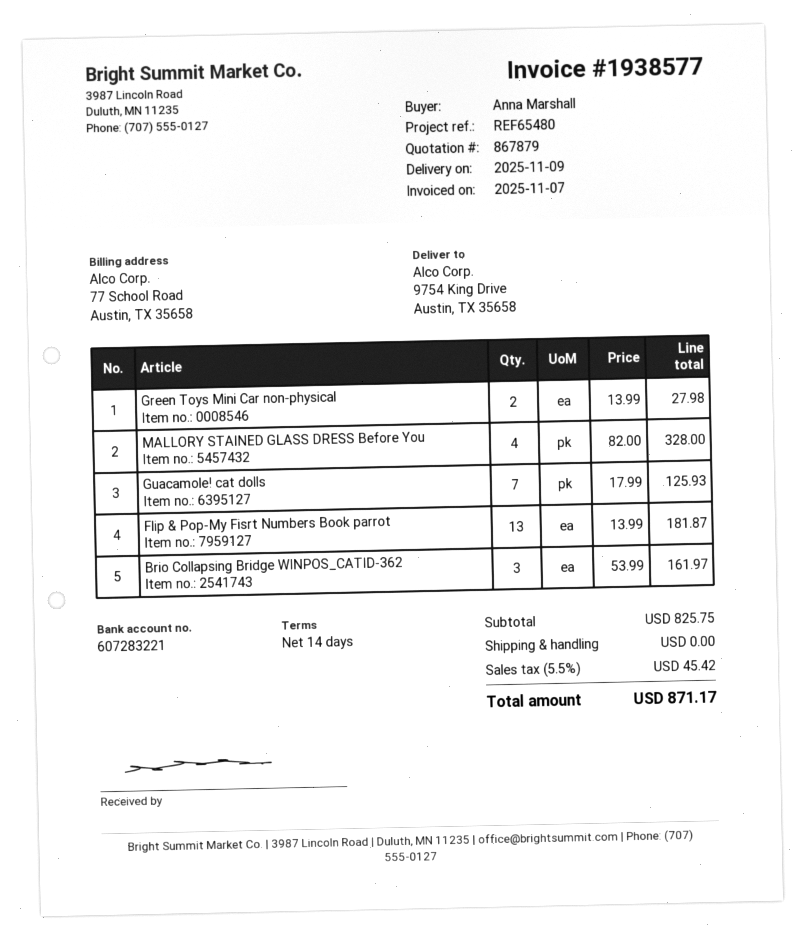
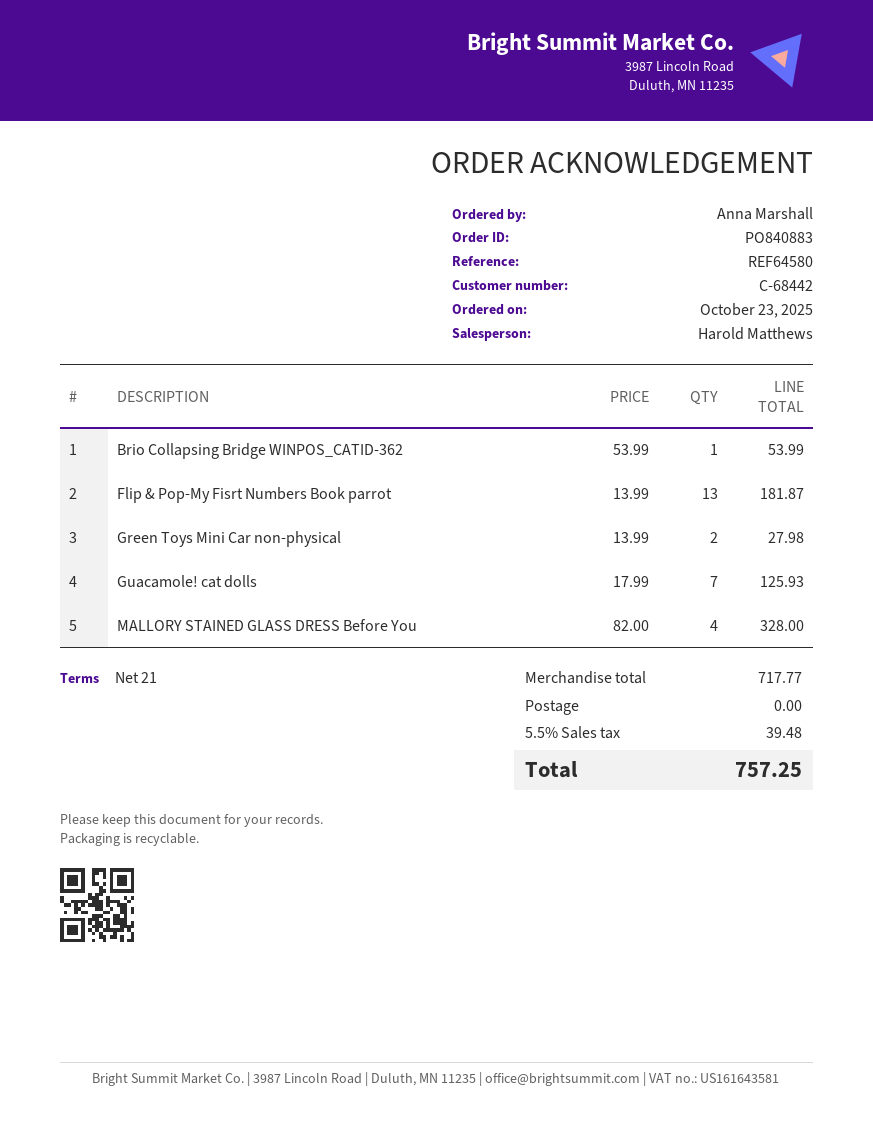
payment terms: 14 days -> 21 days
reference: REF65480 -> REF64580
Brio Collapsing Bridge WINPOS_CATID-362: 3 x 53.99 = 161.97 -> 1 x 53.99 = 53.99
subtotal: 825.75 -> 717.77
tax: 5.5% = 45.42 -> 5.5% = 39.48
total: 871.17 -> 757.25

